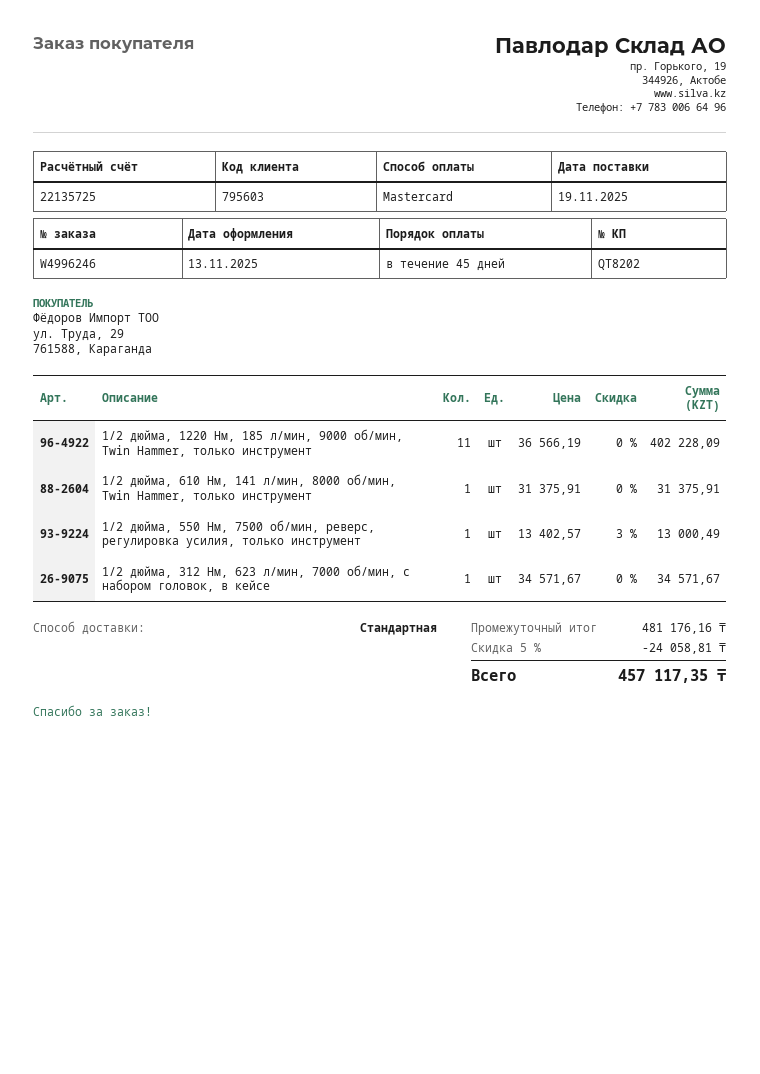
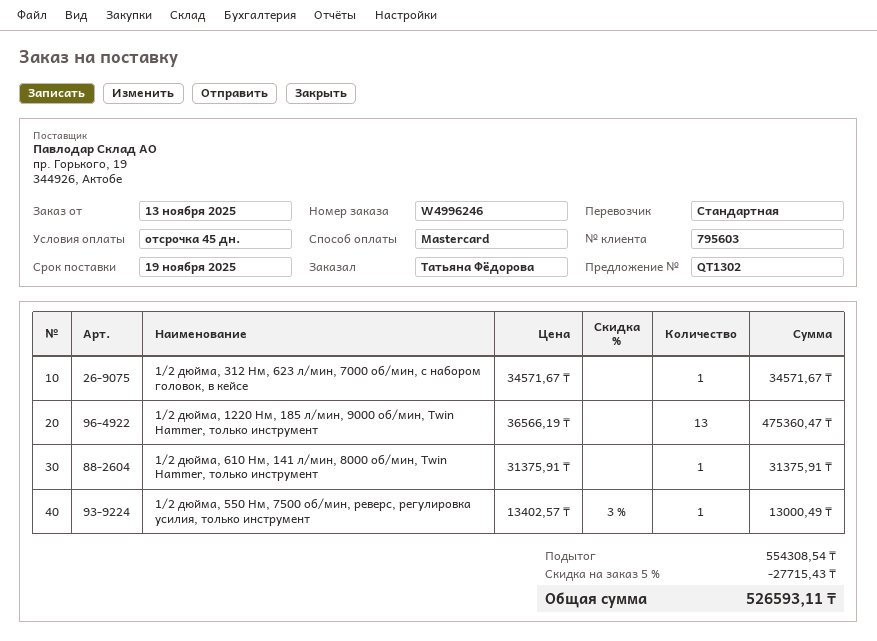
quote number: QT8202 -> QT1302
1/2 дюйма, 1220 Нм, 185 л/мин, 9000 об/мин, Twin Hammer, только инструмент: 11 x 36566.19 = 402228.09 -> 13 x 36566.19 = 475360.47
subtotal: 481176.16 -> 554308.54
discount: 5% = 24058.81 -> 5% = 27715.43
total: 457117.35 -> 526593.11

